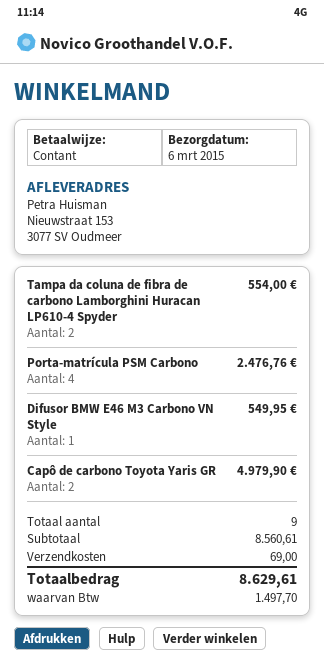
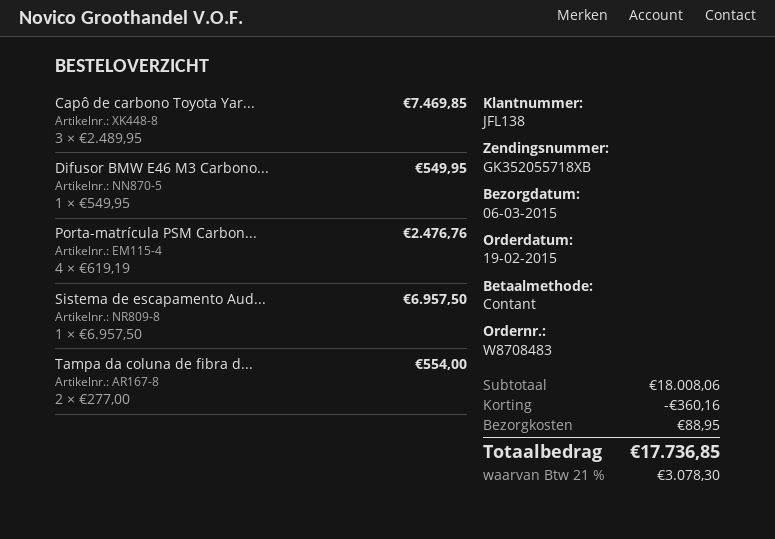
Capô de carbono Toyota Yaris GR: 2 for 4979.90 -> 3 for 7469.85
Sistema de escapamento Aud...: none -> 1 for 6957.50
subtotal: 8560.61 -> 18008.06
discount: none -> 360.16
shipping: 69.00 -> 88.95
tax: 1497.70 -> 3078.30
total: 8629.61 -> 17736.85

